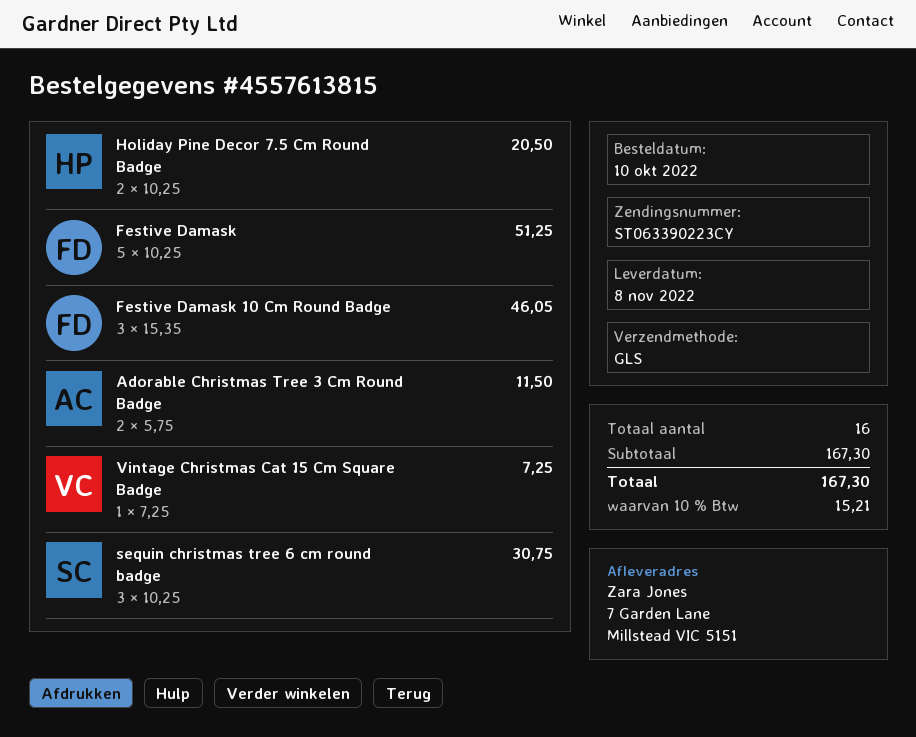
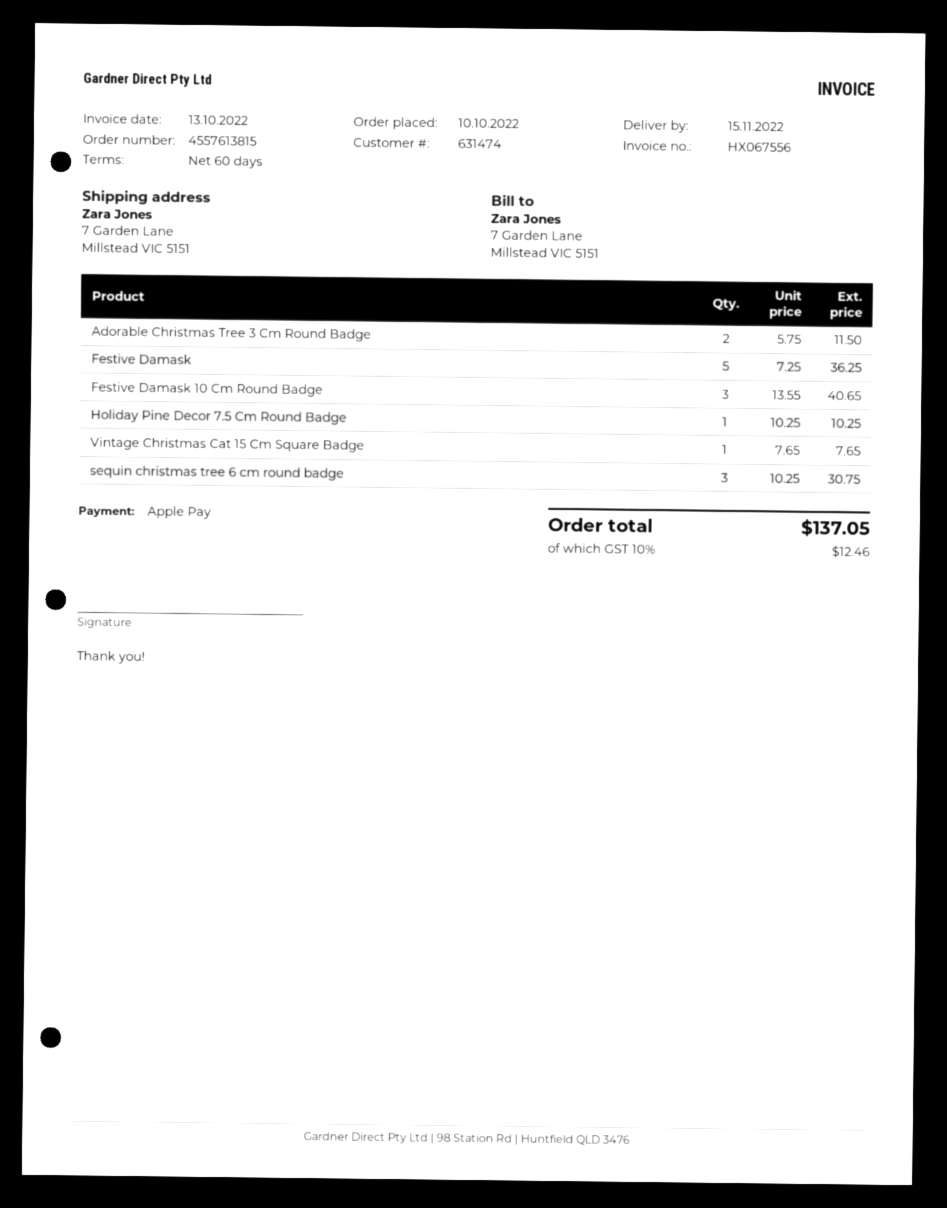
delivery date: 2022-11-08 -> 2022-11-15
Holiday Pine Decor 7.5 Cm Round Badge: 2 x 10.25 = 20.50 -> 1 x 10.25 = 10.25
Festive Damask: 5 x 10.25 = 51.25 -> 5 x 7.25 = 36.25
Festive Damask 10 Cm Round Badge: 3 x 15.35 = 46.05 -> 3 x 13.55 = 40.65
Vintage Christmas Cat 15 Cm Square Badge: 1 x 7.25 = 7.25 -> 1 x 7.65 = 7.65
tax: 10% = 15.21 -> 10% = 12.46
total: 167.30 -> 137.05

